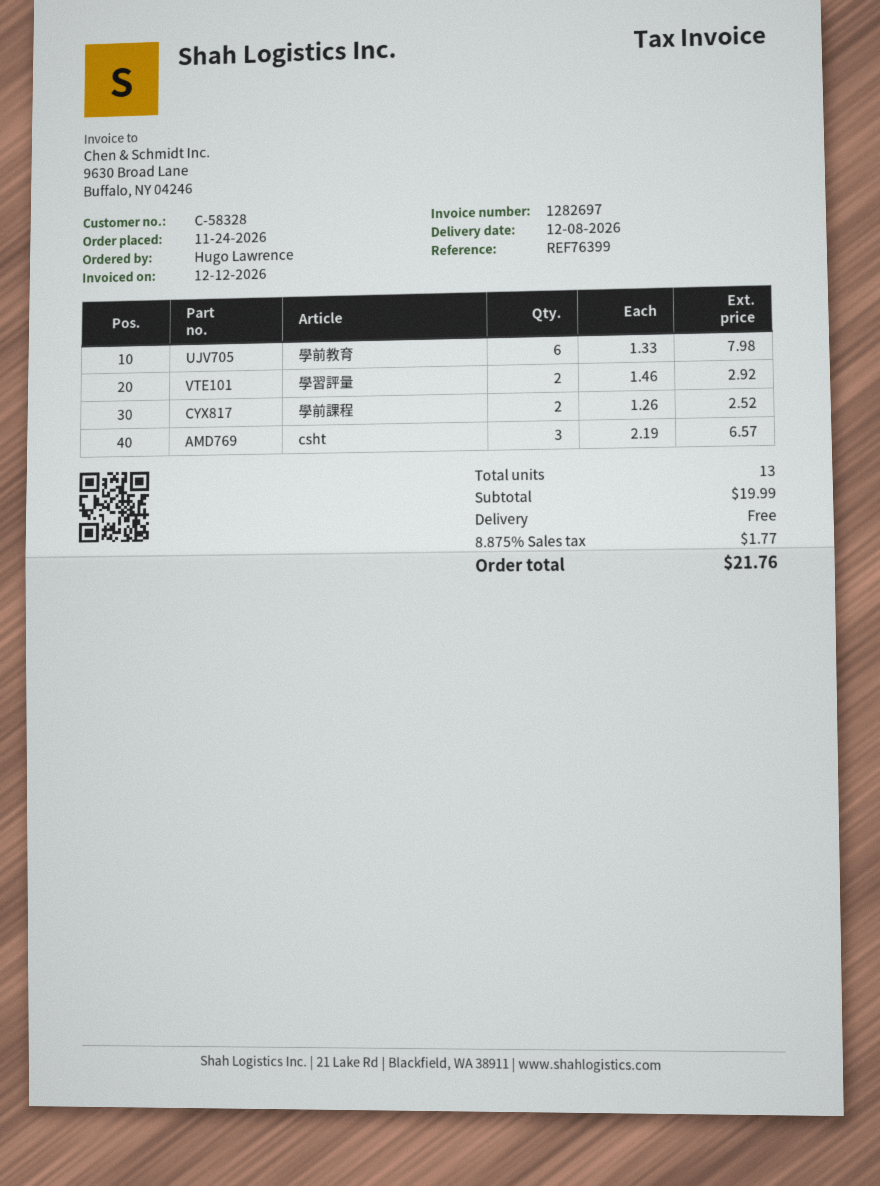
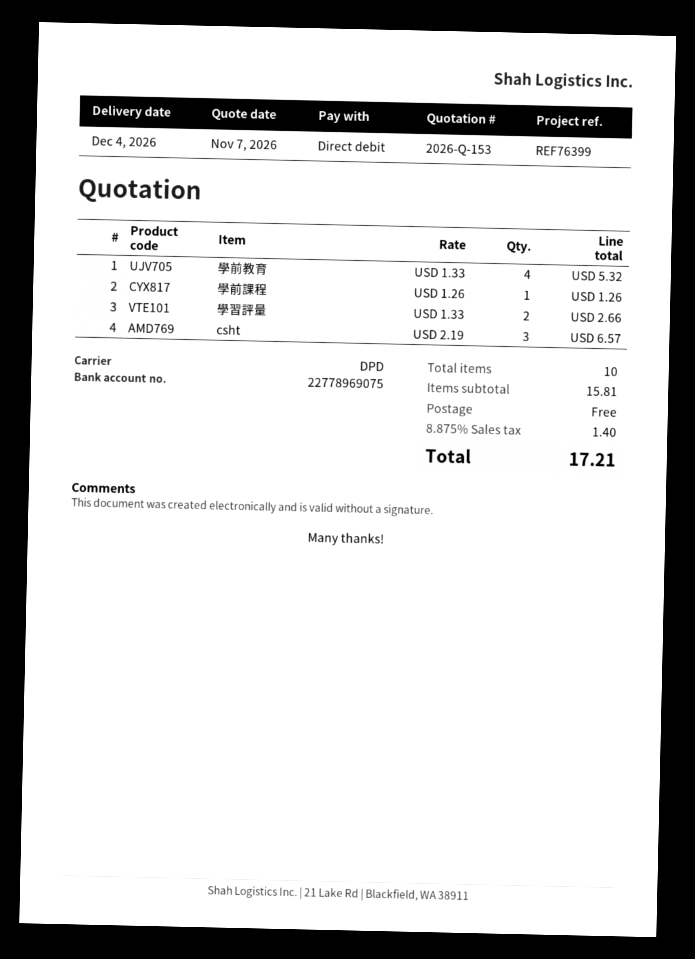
delivery date: 2026-12-08 -> 2026-12-04
學前教育: 6 x 1.33 = 7.98 -> 4 x 1.33 = 5.32
學習評量: 2 x 1.46 = 2.92 -> 2 x 1.33 = 2.66
學前課程: 2 x 1.26 = 2.52 -> 1 x 1.26 = 1.26
total quantity: 13 -> 10
subtotal: 19.99 -> 15.81
tax: 8.875% = 1.77 -> 8.875% = 1.40
total: 21.76 -> 17.21

